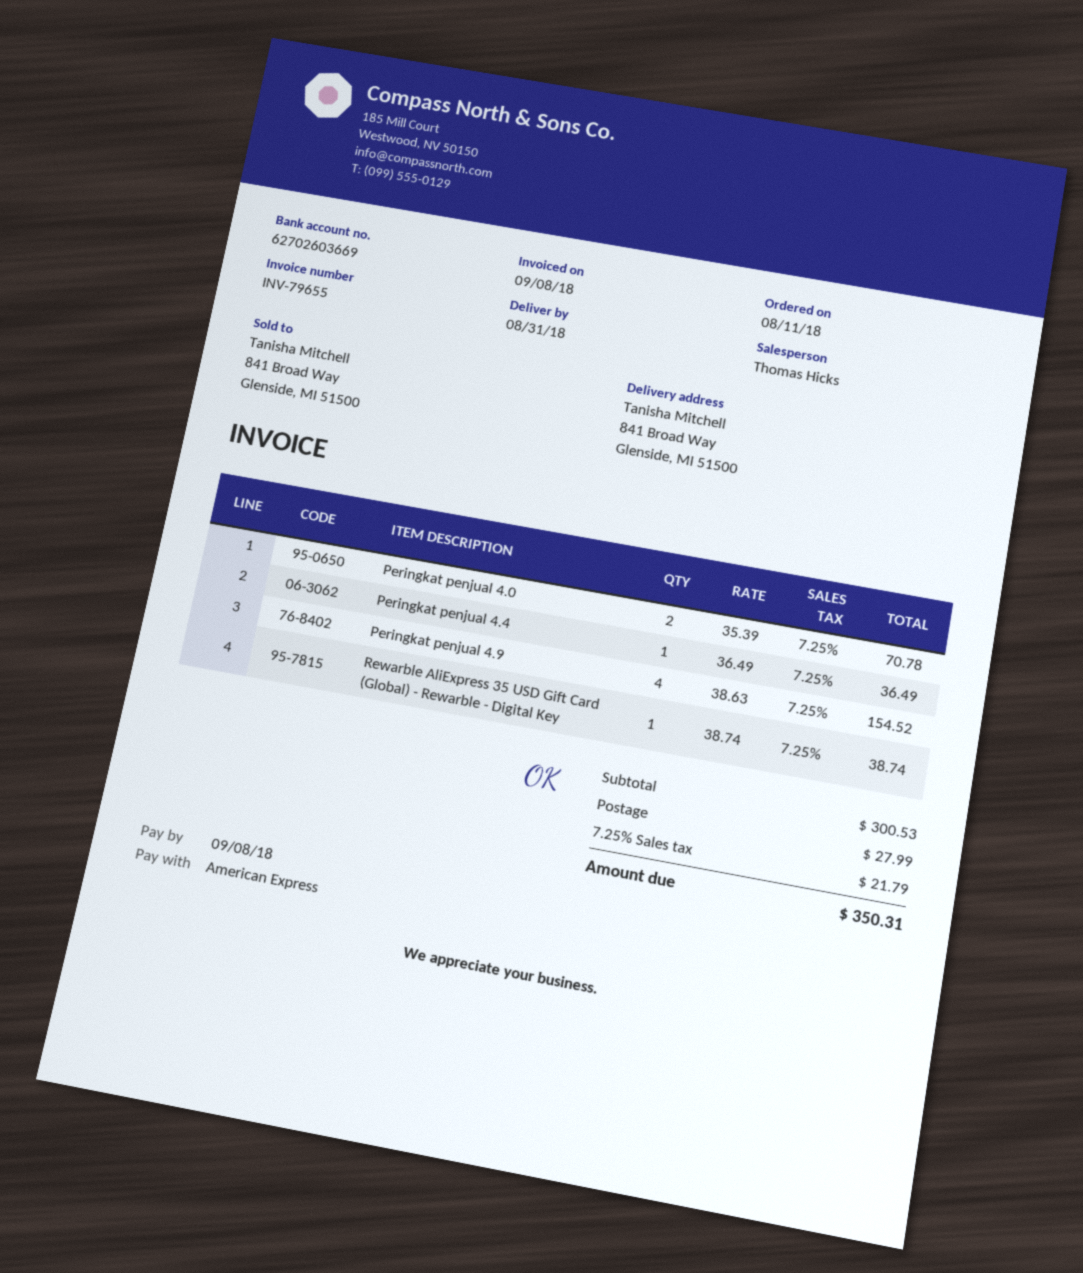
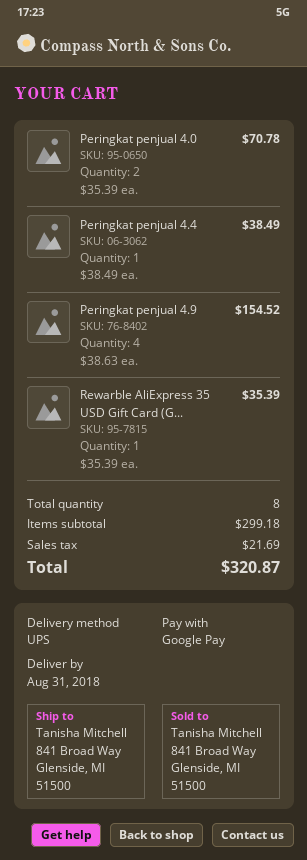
payment method: American Express -> Google Pay
Peringkat penjual 4.4: 1 x 36.49 = 36.49 -> 1 x 38.49 = 38.49
Rewarble AliExpress 35 USD Gift Card (Global) - Rewarble - Digital Key: 1 x 38.74 = 38.74 -> 1 x 35.39 = 35.39
subtotal: 300.53 -> 299.18
shipping: 27.99 -> none
tax: 21.79 -> 21.69
total: 350.31 -> 320.87

